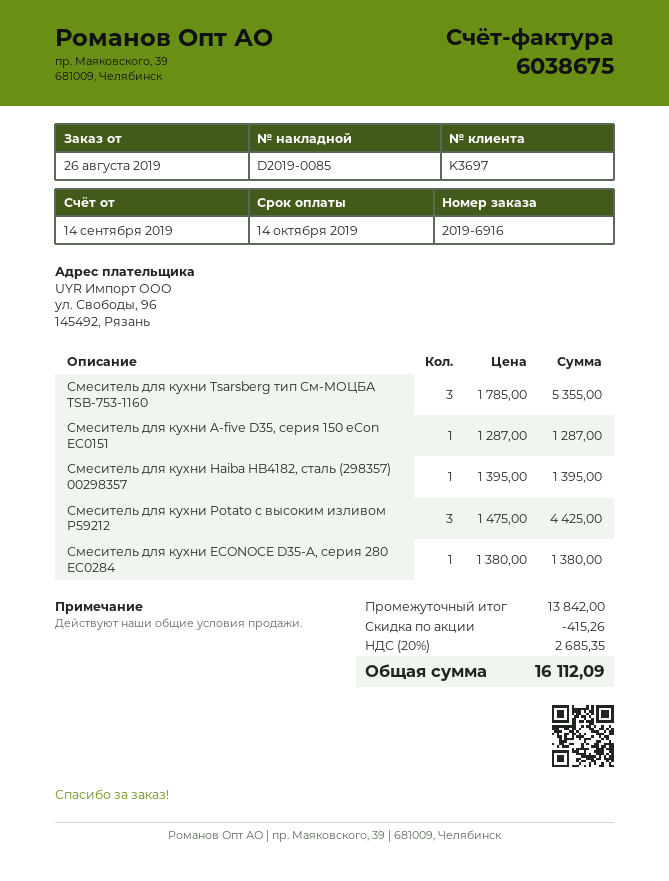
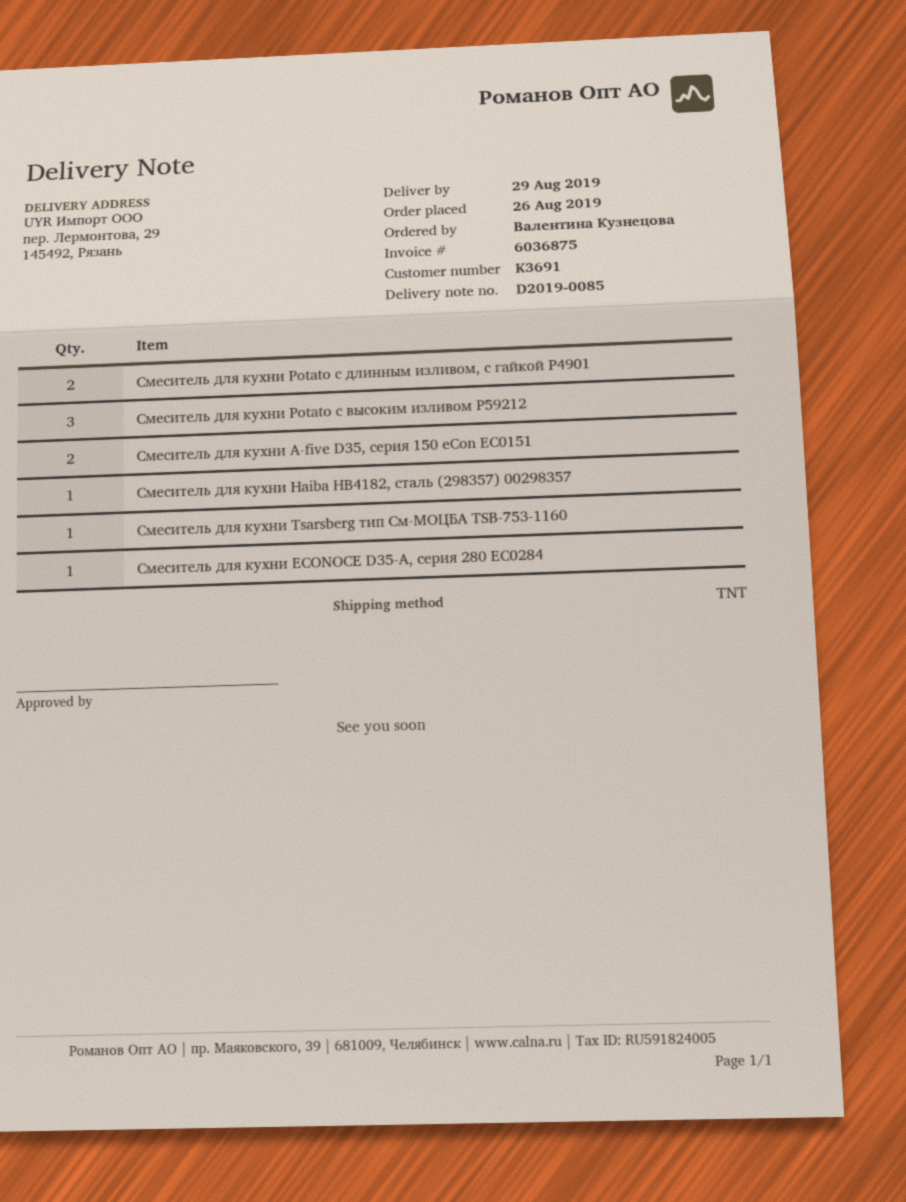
invoice number: 6038675 -> 6036875
customer number: K3697 -> K3691
Смеситель для кухни Tsarsberg тип См-МОЦБА TSB-753-1160: 3 -> 1
Смеситель для кухни A-five D35, серия 150 eCon EC0151: 1 -> 2
Смеситель для кухни Potato с длинным изливом, с гайкой P4901: none -> 2

